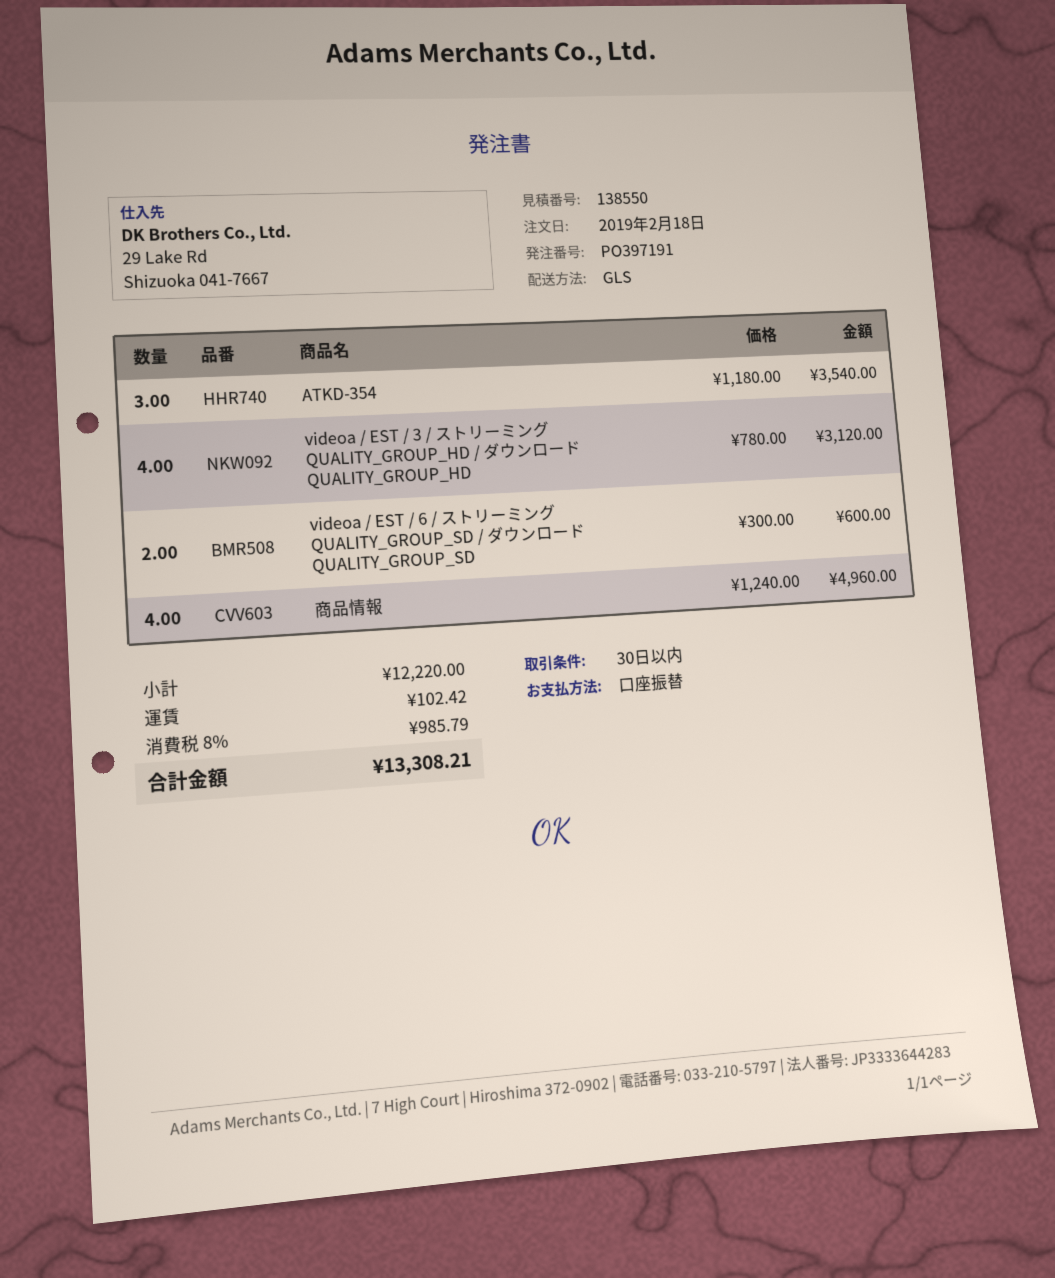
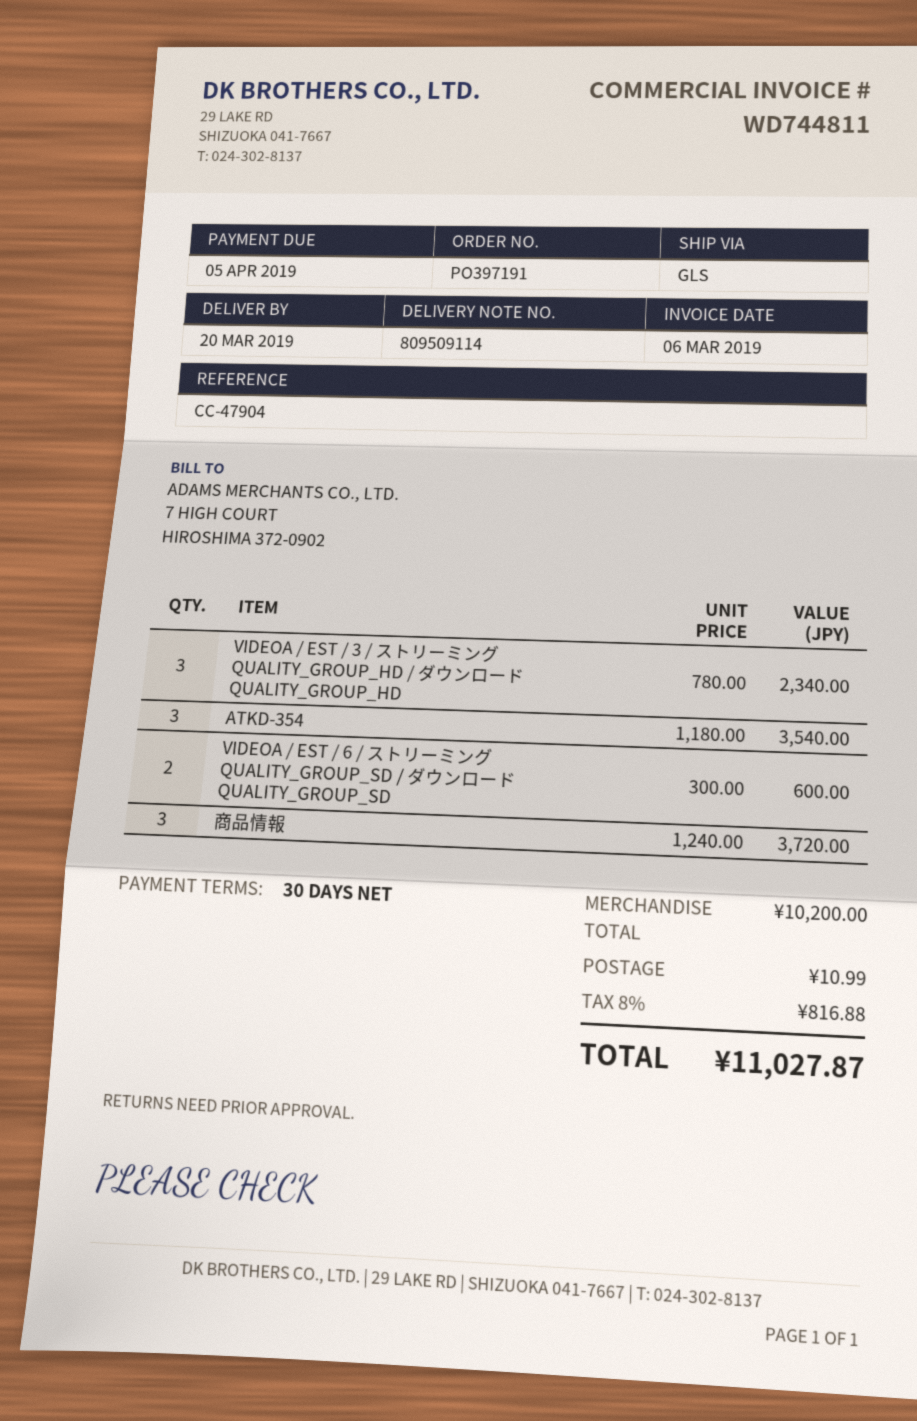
videoa / EST / 3 / ストリーミング QUALITY_GROUP_HD / ダウンロード QUALITY_GROUP_HD: 4 x 780.00 = 3120.00 -> 3 x 780.00 = 2340.00
商品情報: 4 x 1240.00 = 4960.00 -> 3 x 1240.00 = 3720.00
subtotal: 12220.00 -> 10200.00
shipping: 102.42 -> 10.99
tax: 8% = 985.79 -> 8% = 816.88
total: 13308.21 -> 11027.87

